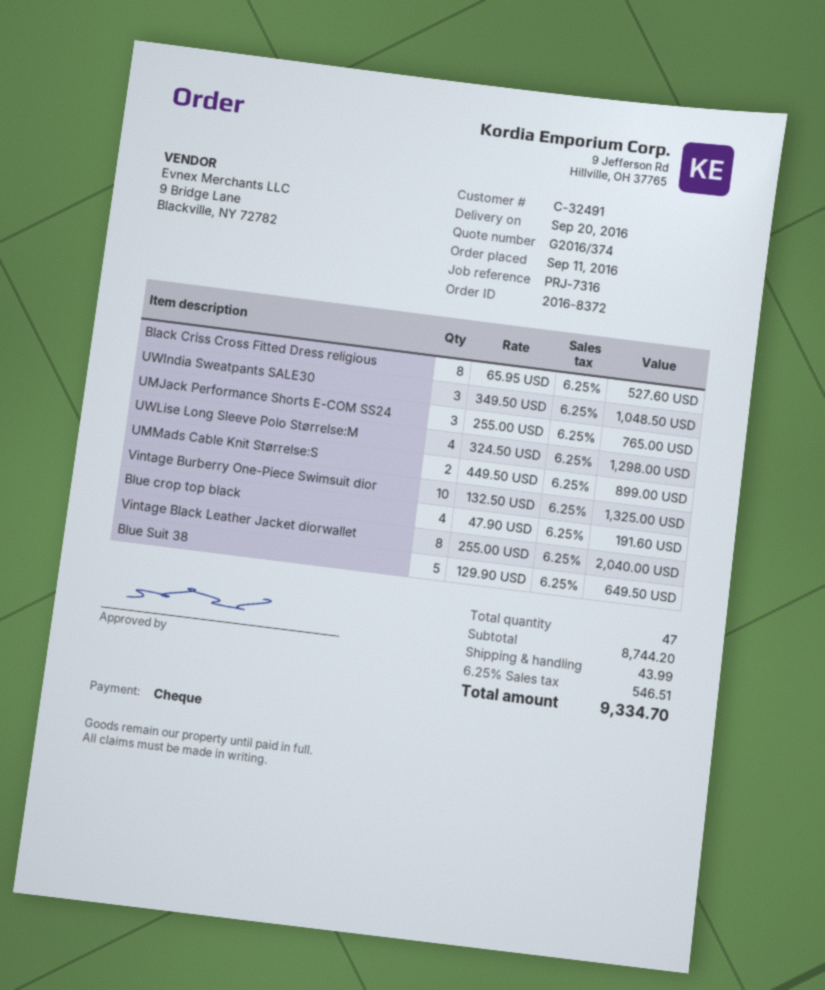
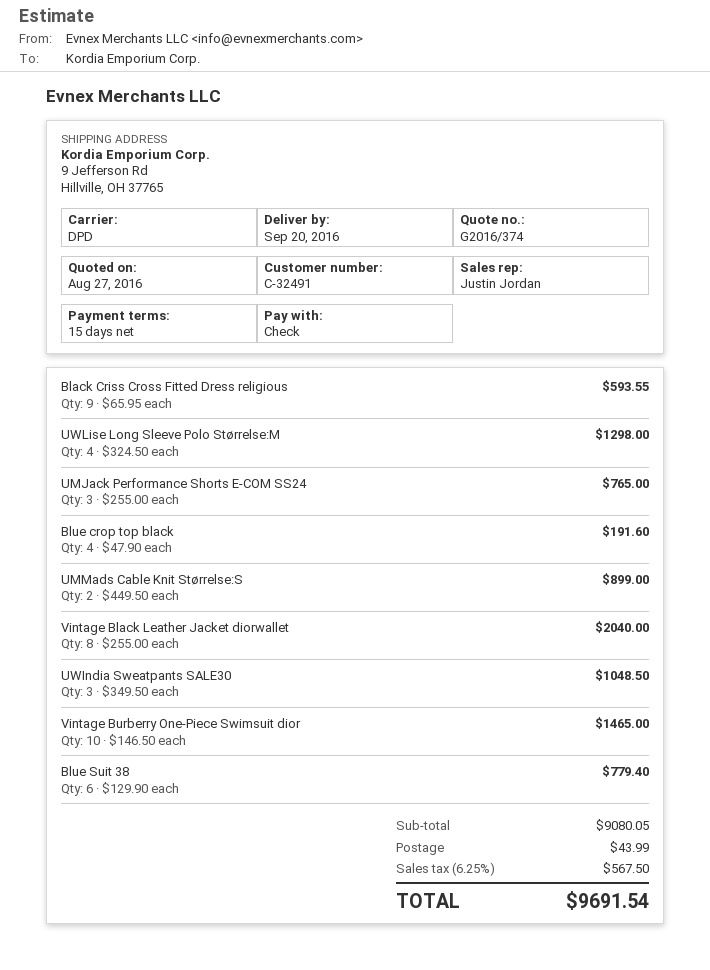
Black Criss Cross Fitted Dress religious: 8 x 65.95 = 527.60 -> 9 x 65.95 = 593.55
Vintage Burberry One-Piece Swimsuit dior: 10 x 132.50 = 1325.00 -> 10 x 146.50 = 1465.00
Blue Suit 38: 5 x 129.90 = 649.50 -> 6 x 129.90 = 779.40
subtotal: 8744.20 -> 9080.05
tax: 6.25% = 546.51 -> 6.25% = 567.50
total: 9334.70 -> 9691.54

